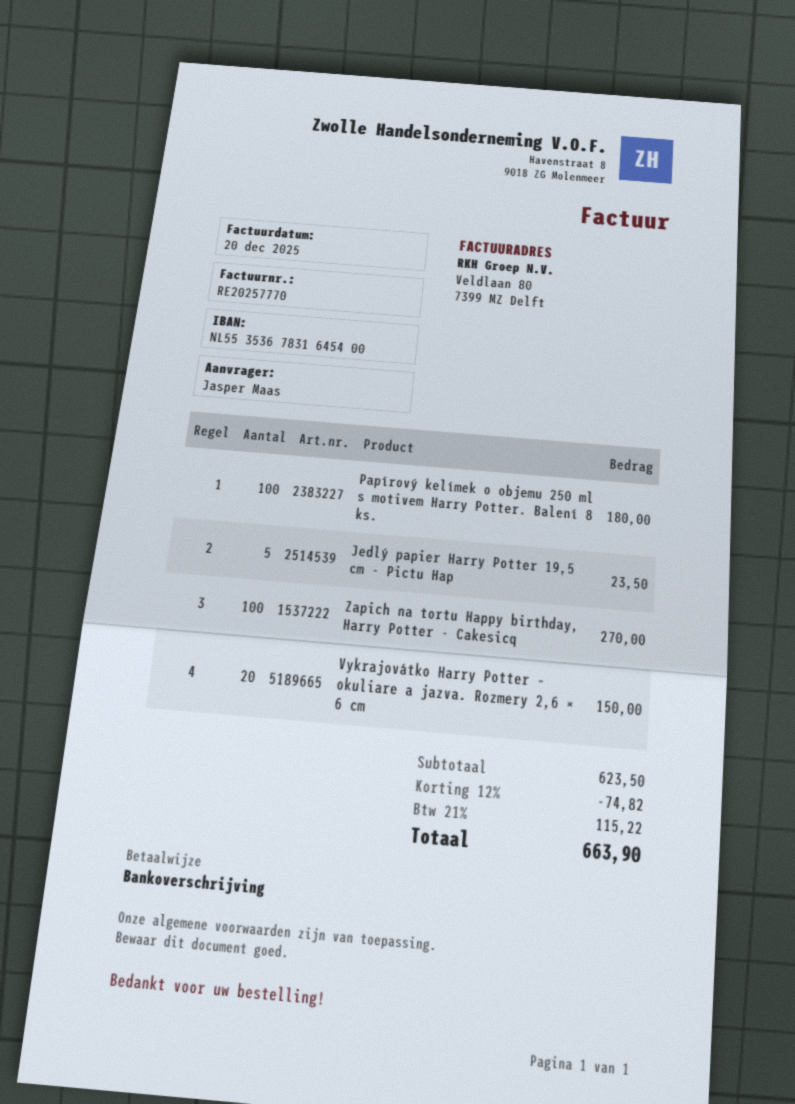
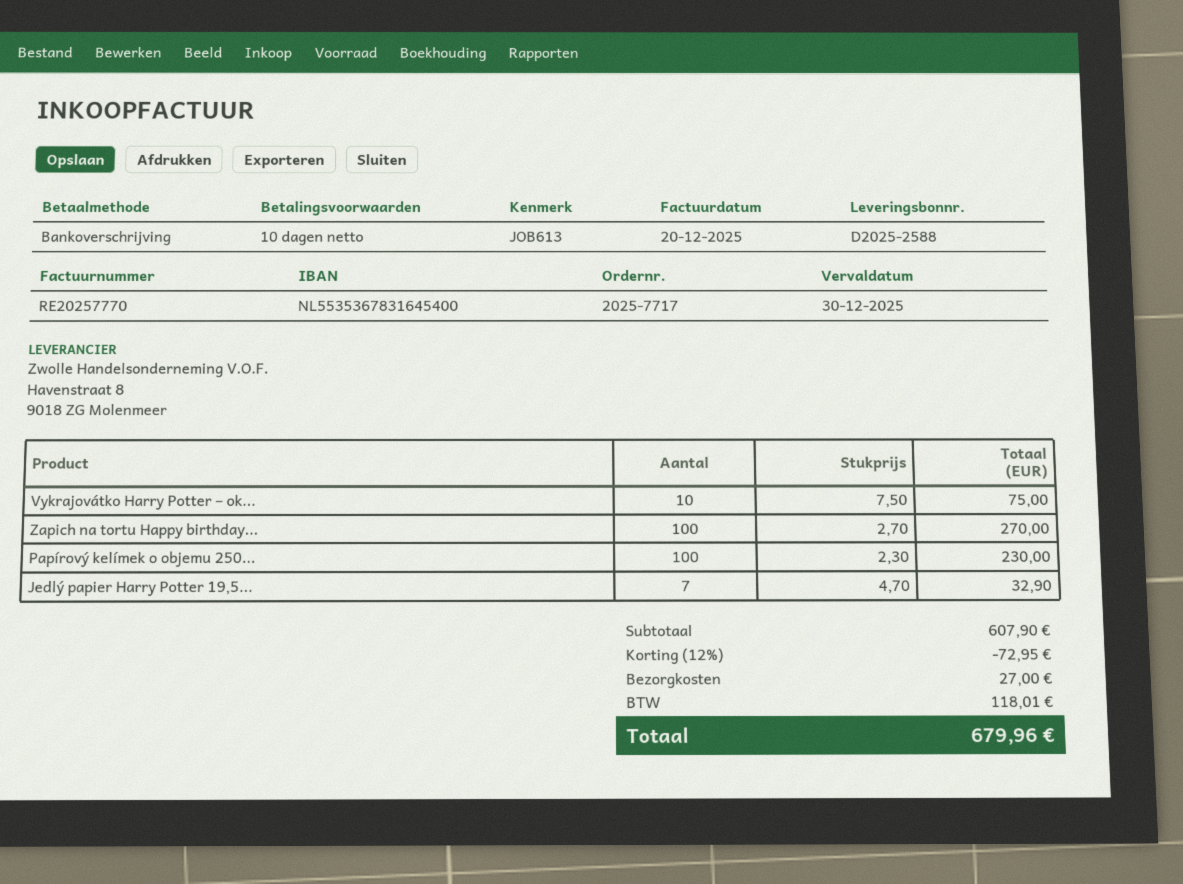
Papírový kelímek o objemu 250 ml s motivem Harry Potter. Balení 8 ks.: 100 for 180.00 -> 100 for 230.00
Jedlý papier Harry Potter 19,5 cm - Pictu Hap: 5 for 23.50 -> 7 for 32.90
Vykrajovátko Harry Potter – okuliare a jazva. Rozmery 2,6 × 6 cm: 20 for 150.00 -> 10 for 75.00
subtotal: 623.50 -> 607.90
discount: 12% = 74.82 -> 12% = 72.95
shipping: none -> 27.00
tax: 115.22 -> 118.01
total: 663.90 -> 679.96

